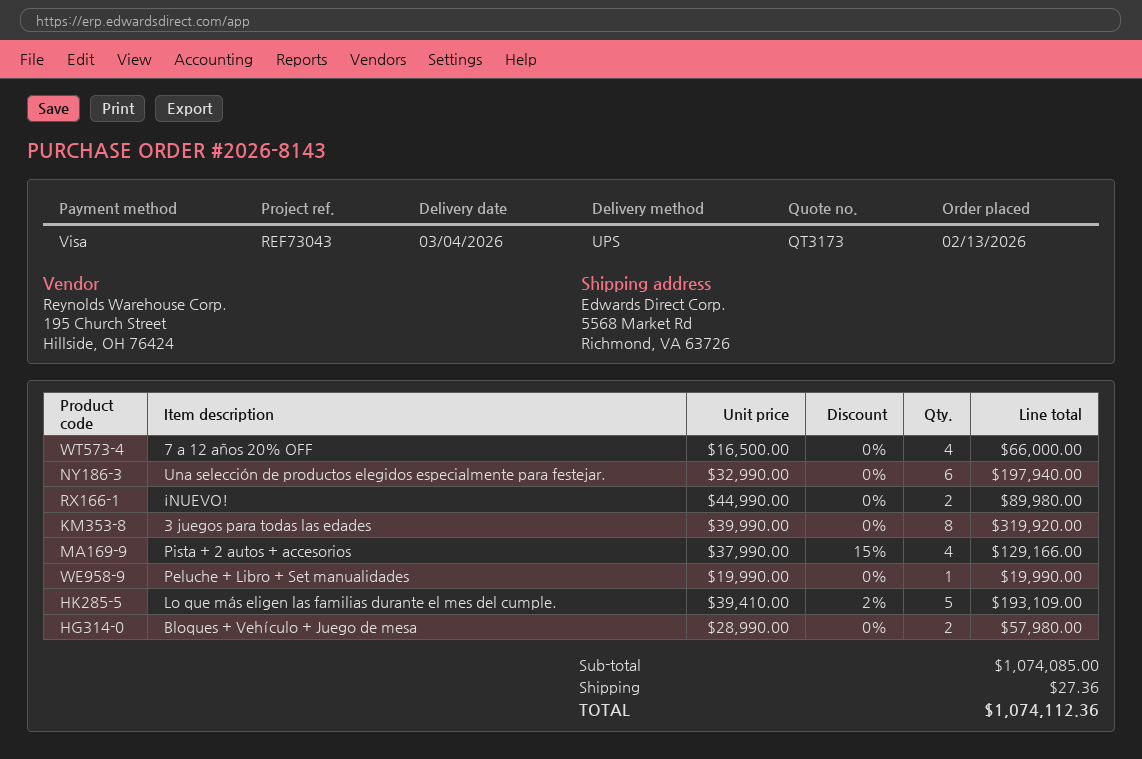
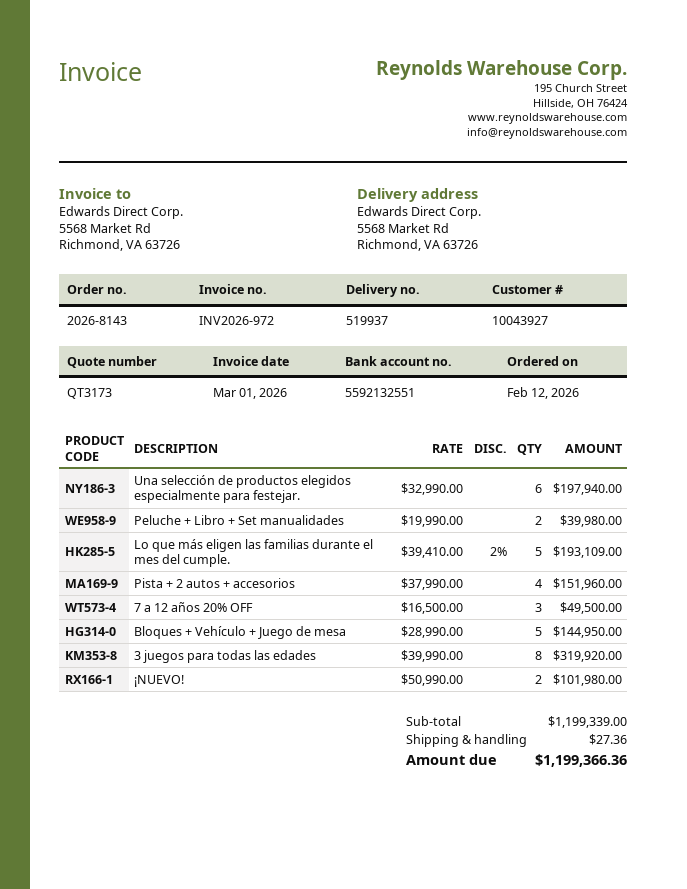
order date: 2026-02-13 -> 2026-02-12
7 a 12 años 20% OFF: 4 x 16500.00 = 66000.00 -> 3 x 16500.00 = 49500.00
¡NUEVO!: 2 x 44990.00 = 89980.00 -> 2 x 50990.00 = 101980.00
Pista + 2 autos + accesorios: 4 x 37990.00 - 15% = 129166.00 -> 4 x 37990.00 = 151960.00
Peluche + Libro + Set manualidades: 1 x 19990.00 = 19990.00 -> 2 x 19990.00 = 39980.00
Bloques + Vehículo + Juego de mesa: 2 x 28990.00 = 57980.00 -> 5 x 28990.00 = 144950.00
subtotal: 1074085.00 -> 1199339.00
total: 1074112.36 -> 1199366.36

